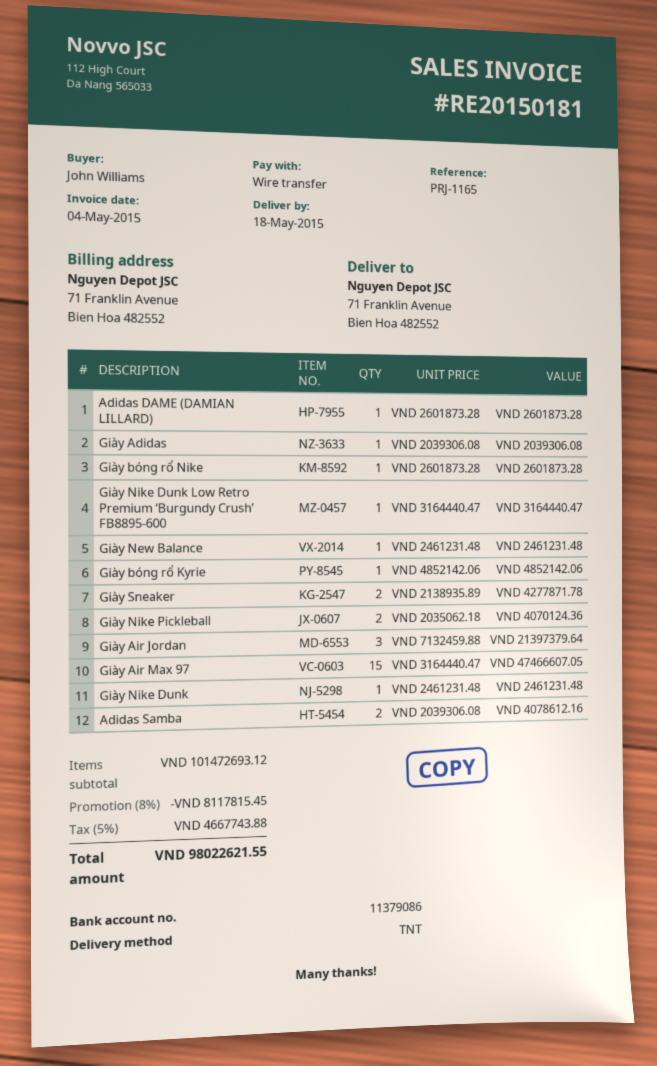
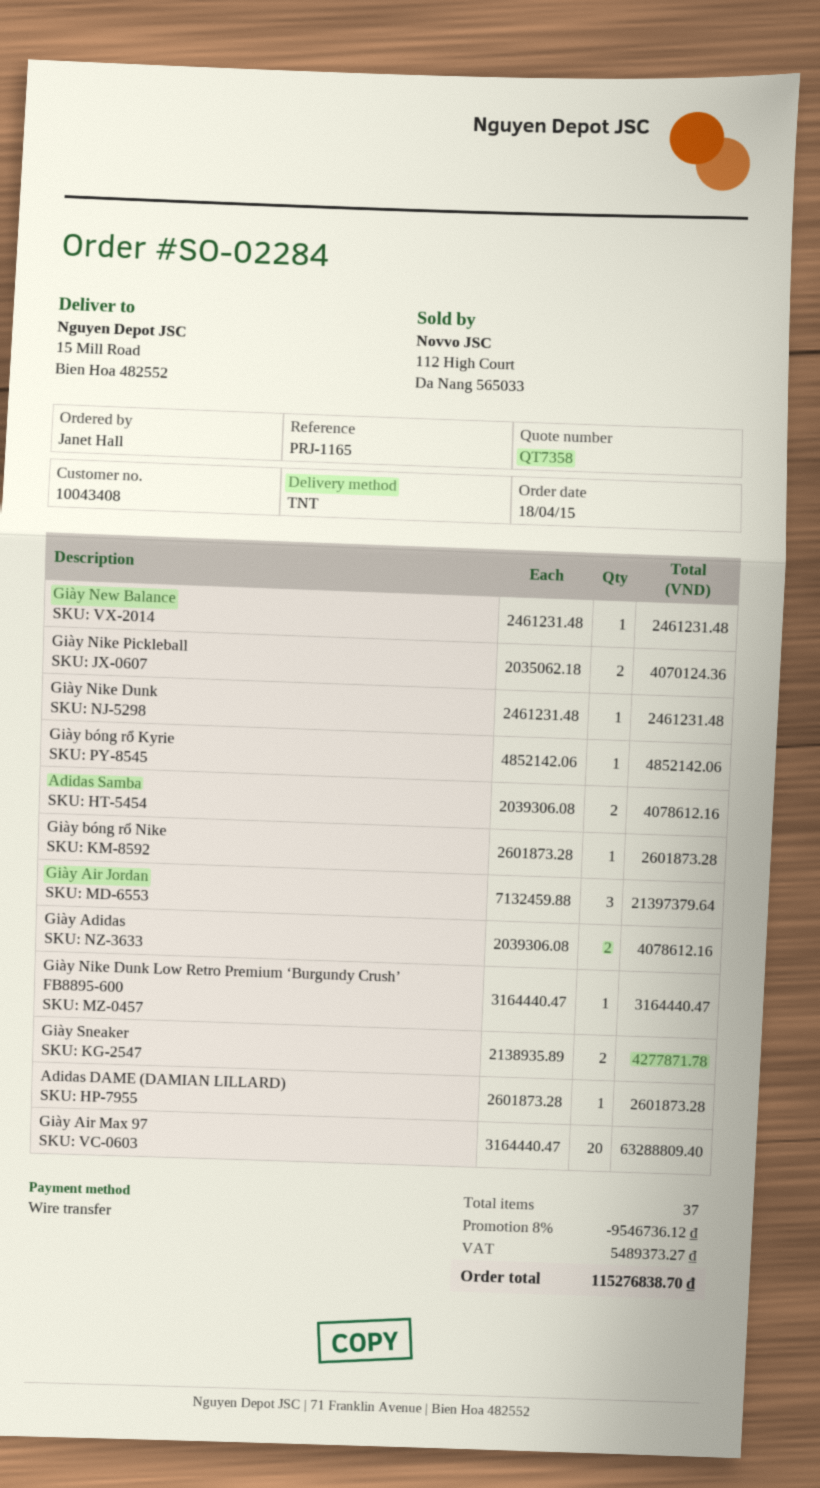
ordered by: John Williams -> Janet Hall
ship to: 71 Franklin Avenue, Bien Hoa 482552 -> 15 Mill Road, Bien Hoa 482552
Giày Adidas: 1 x 2039306.08 = 2039306.08 -> 2 x 2039306.08 = 4078612.16
Giày Air Max 97: 15 x 3164440.47 = 47466607.05 -> 20 x 3164440.47 = 63288809.40
discount: 8% = 8117815.45 -> 8% = 9546736.12
tax: 4667743.88 -> 5489373.27
total: 98022621.55 -> 115276838.70

